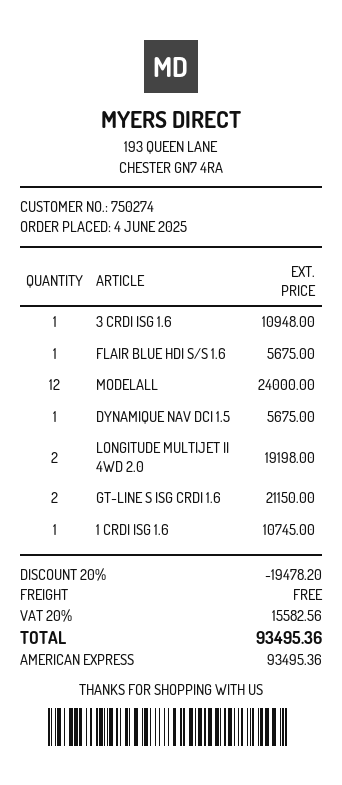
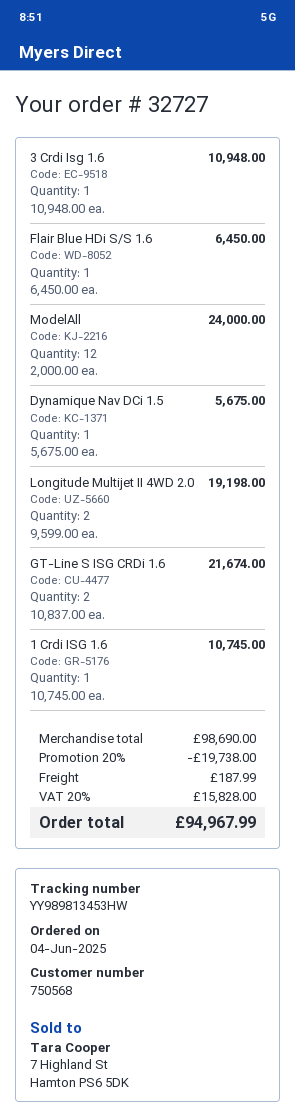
customer number: 750274 -> 750568
FLAIR BLUE HDI S/S 1.6: 1 for 5675.00 -> 1 for 6450.00
GT-LINE S ISG CRDI 1.6: 2 for 21150.00 -> 2 for 21674.00
discount: 20% = 19478.20 -> 20% = 19738.00
shipping: 0.00 -> 187.99
tax: 20% = 15582.56 -> 20% = 15828.00
total: 93495.36 -> 94967.99

